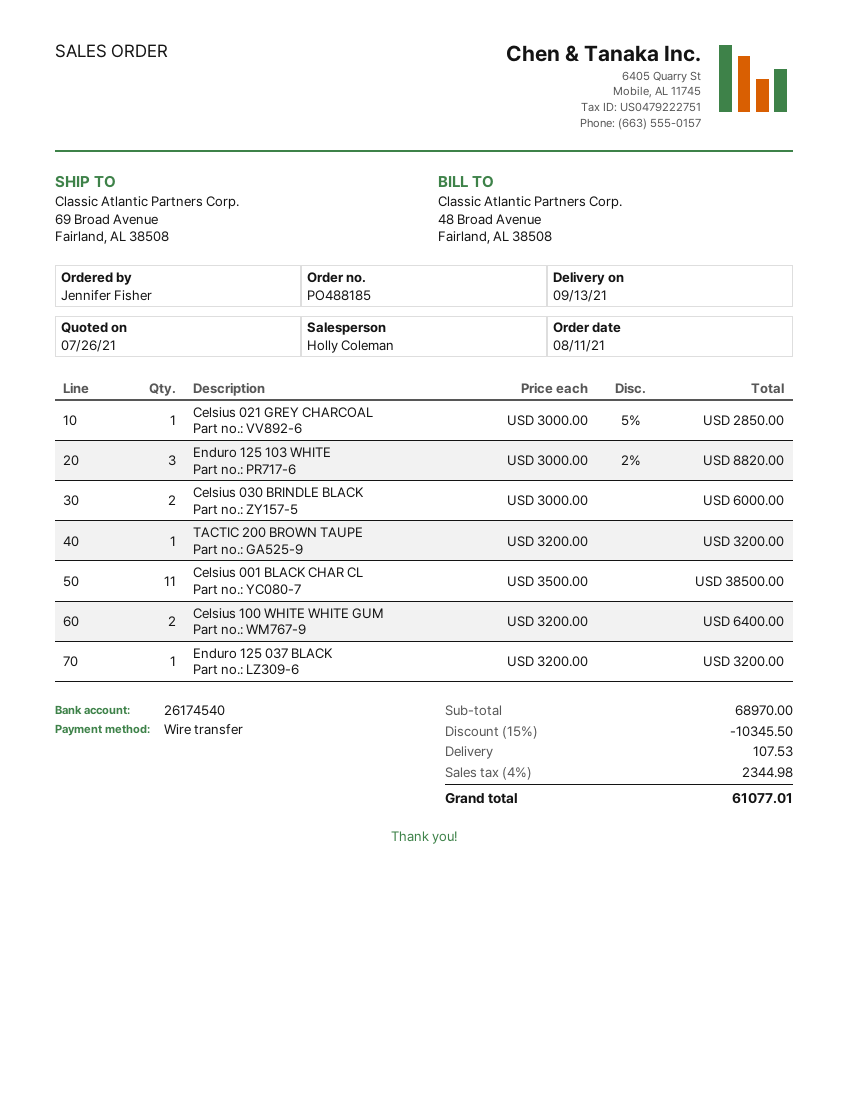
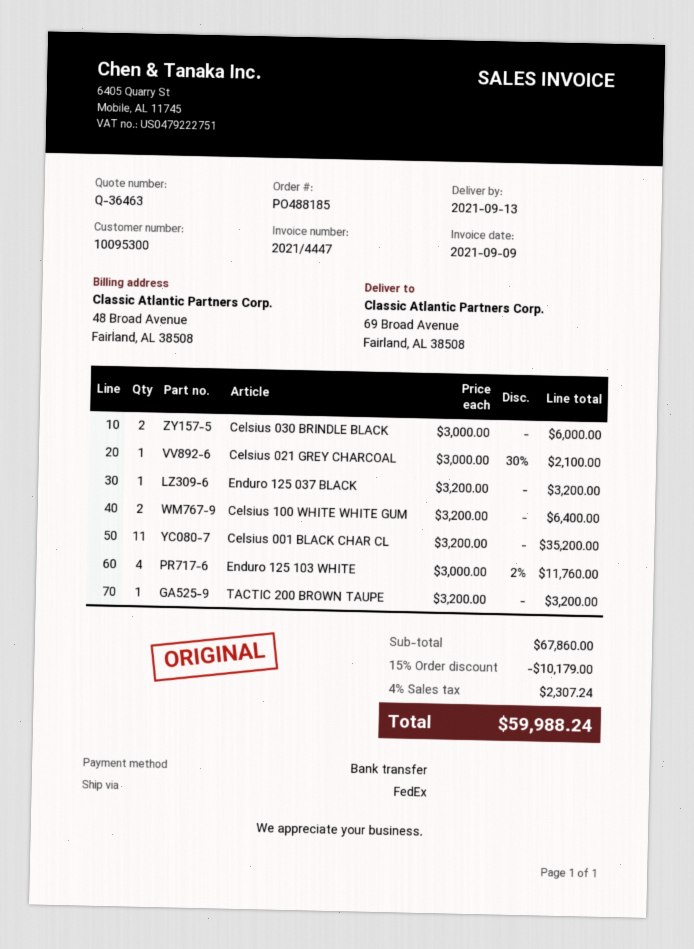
Celsius 021 GREY CHARCOAL: 1 x 3000.00 - 5% = 2850.00 -> 1 x 3000.00 - 30% = 2100.00
Enduro 125 103 WHITE: 3 x 3000.00 - 2% = 8820.00 -> 4 x 3000.00 - 2% = 11760.00
Celsius 001 BLACK CHAR CL: 11 x 3500.00 = 38500.00 -> 11 x 3200.00 = 35200.00
subtotal: 68970.00 -> 67860.00
discount: 15% = 10345.50 -> 15% = 10179.00
shipping: 107.53 -> none
tax: 4% = 2344.98 -> 4% = 2307.24
total: 61077.01 -> 59988.24

